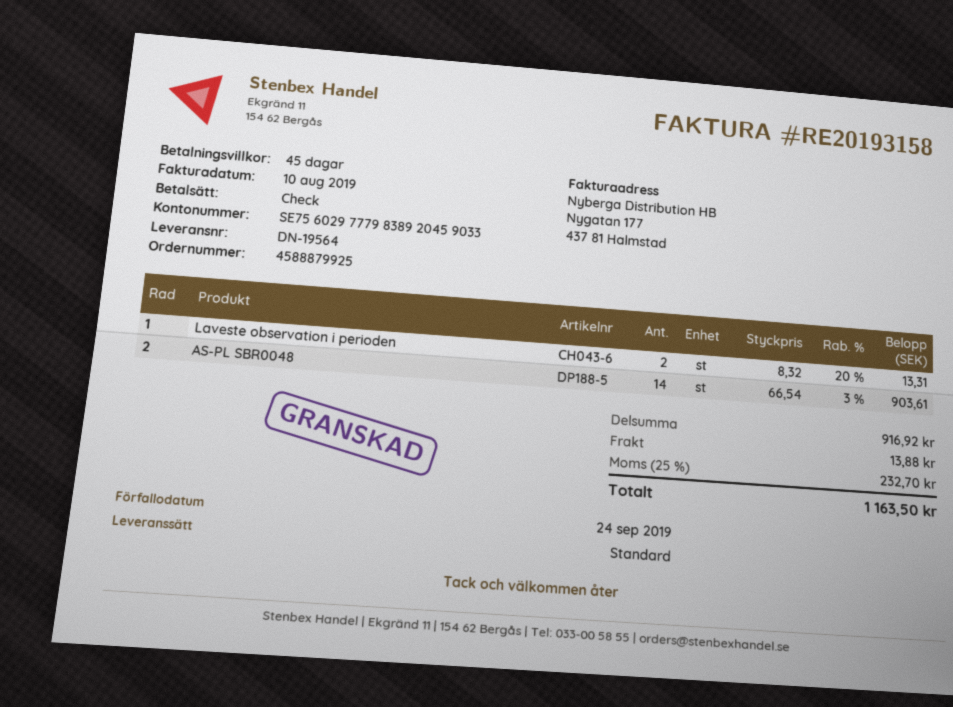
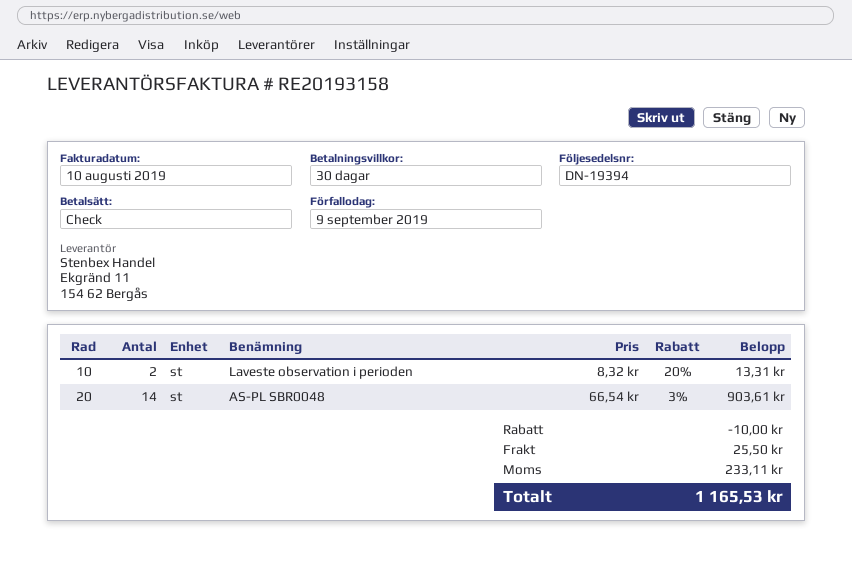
delivery note number: DN-19564 -> DN-19394
payment terms: 45 days -> 30 days
due date: 2019-09-24 -> 2019-09-09
discount: none -> 10.00
shipping: 13.88 -> 25.50
tax: 232.70 -> 233.11
total: 1163.50 -> 1165.53

